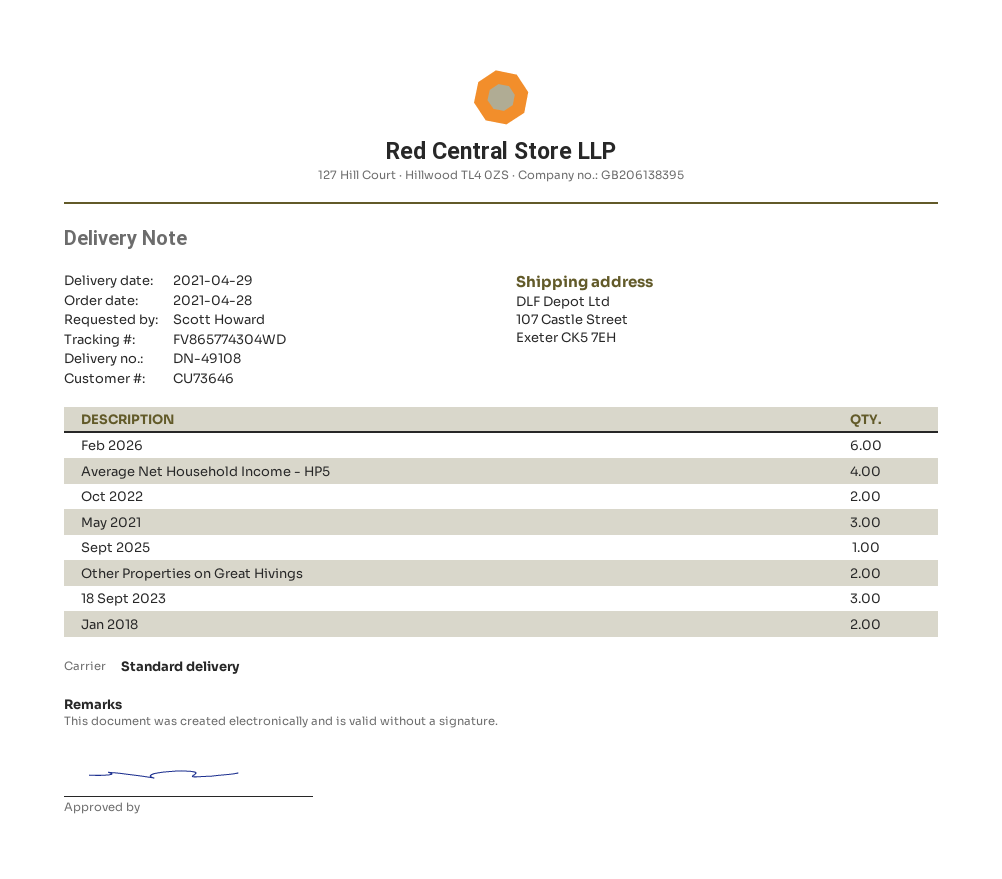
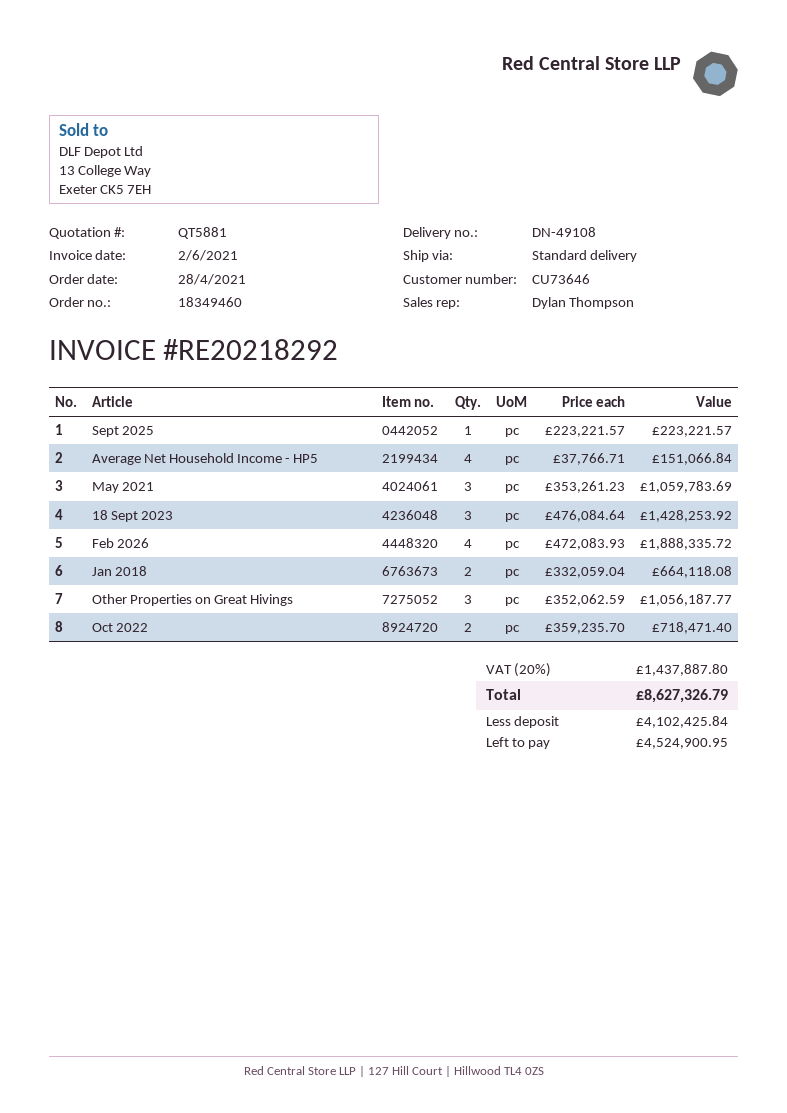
Feb 2026: 6 -> 4
Other Properties on Great Hivings: 2 -> 3

